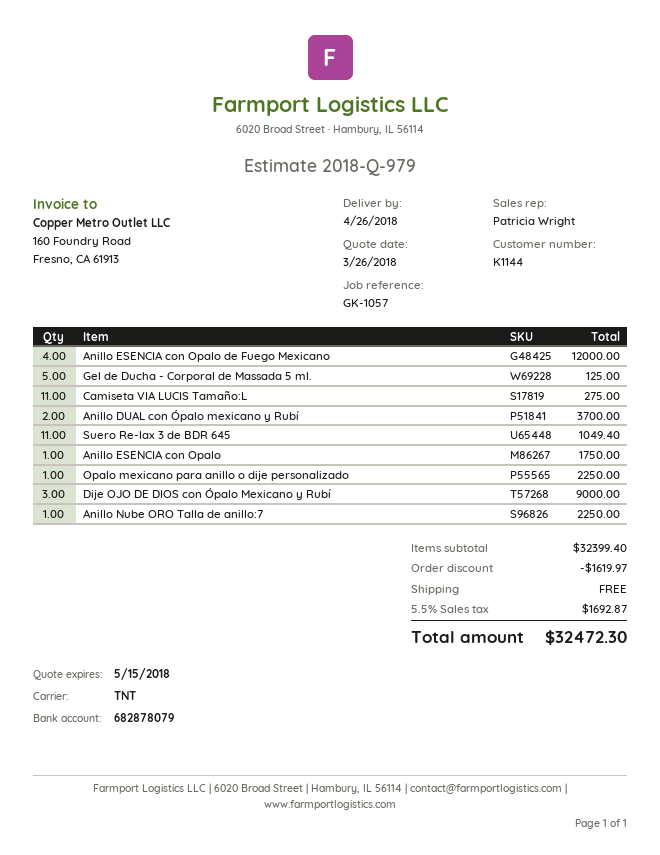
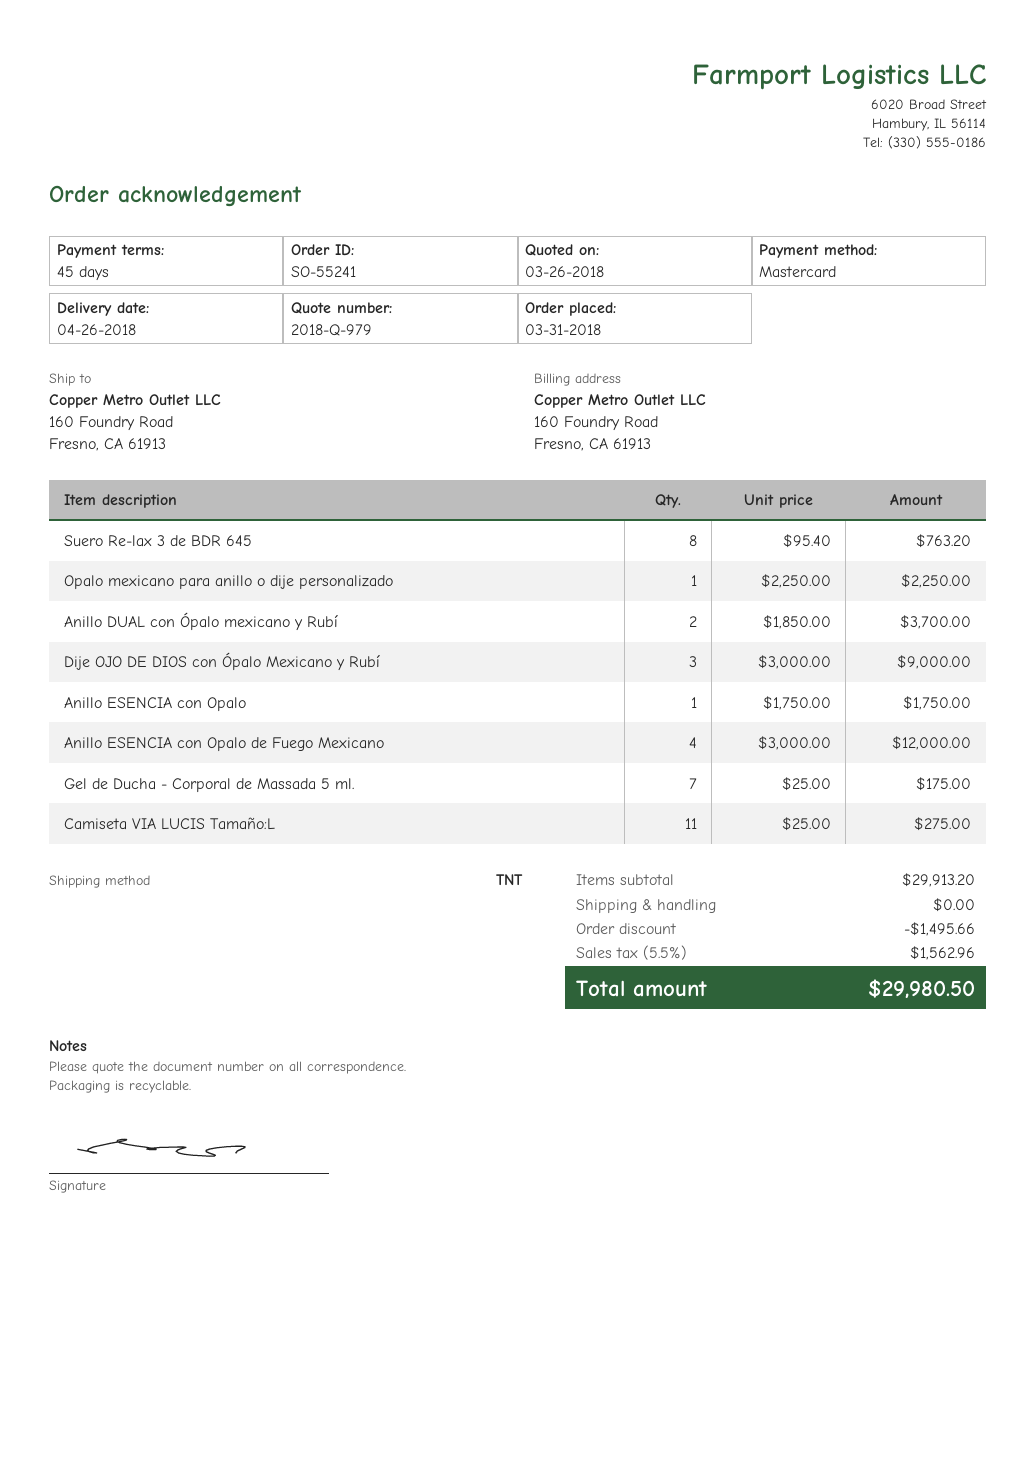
Gel de Ducha - Corporal de Massada 5 ml.: 5 for 125.00 -> 7 for 175.00
Suero Re-lax 3 de BDR 645: 11 for 1049.40 -> 8 for 763.20
Anillo Nube ORO Talla de anillo:7: 1 for 2250.00 -> none
subtotal: 32399.40 -> 29913.20
discount: 1619.97 -> 1495.66
tax: 5.5% = 1692.87 -> 5.5% = 1562.96
total: 32472.30 -> 29980.50

